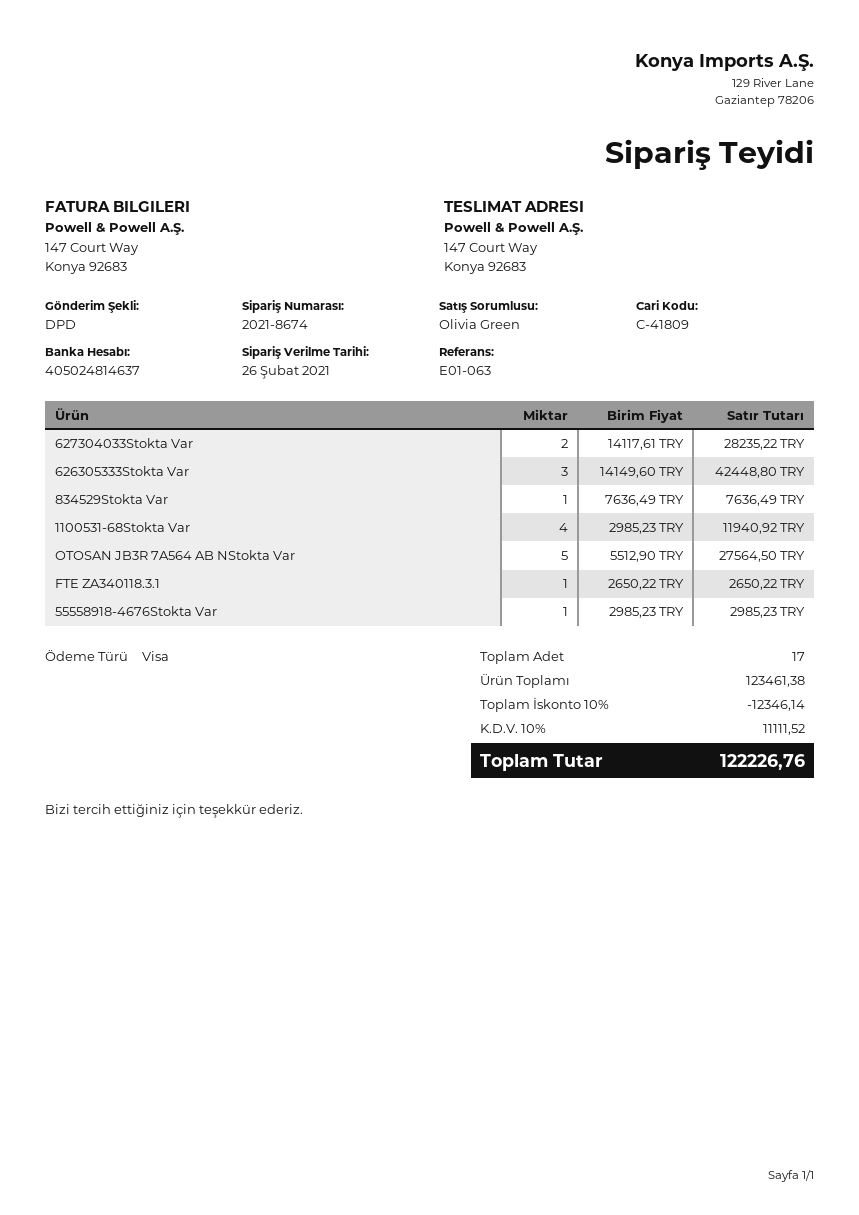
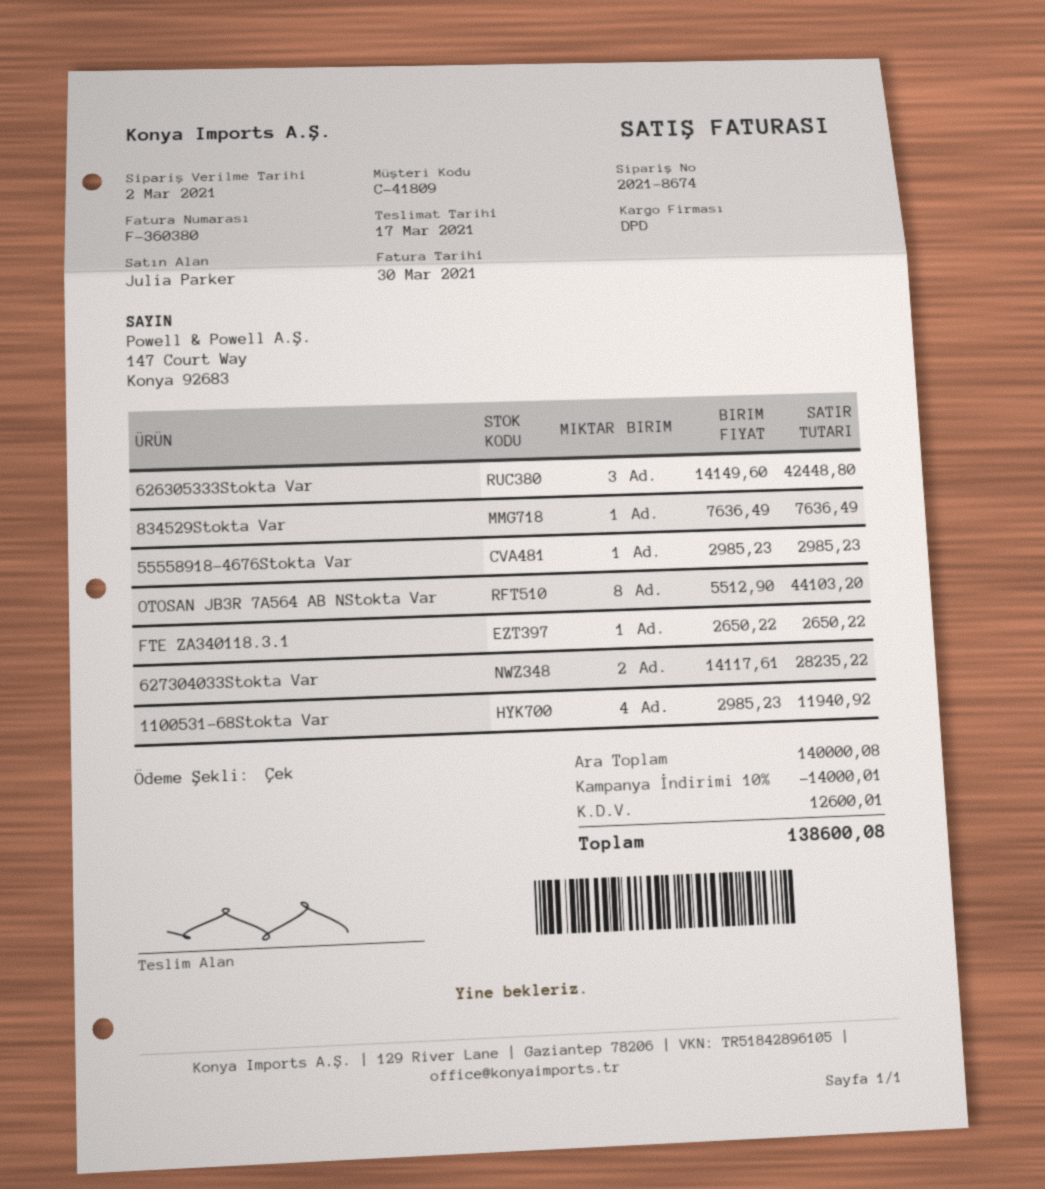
order date: 2021-02-26 -> 2021-03-02
payment method: Visa -> cheque
OTOSAN JB3R 7A564 AB NStokta Var: 5 x 5512.90 = 27564.50 -> 8 x 5512.90 = 44103.20
subtotal: 123461.38 -> 140000.08
discount: 10% = 12346.14 -> 10% = 14000.01
tax: 11111.52 -> 12600.01
total: 122226.76 -> 138600.08

